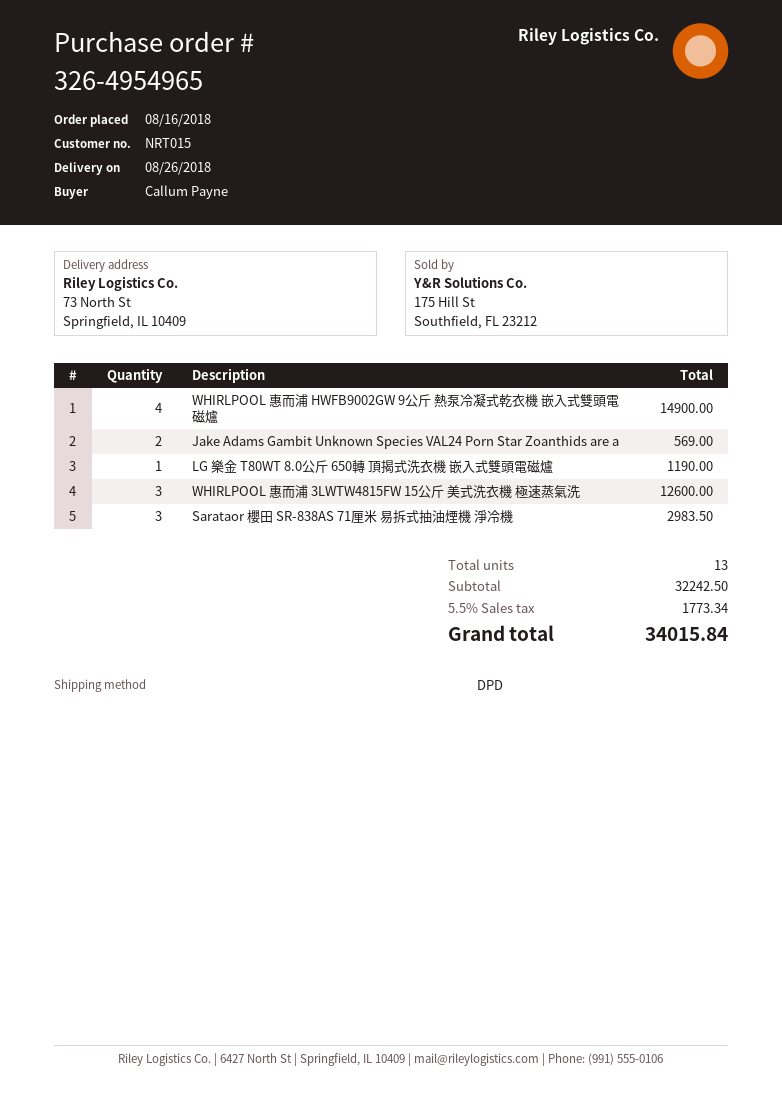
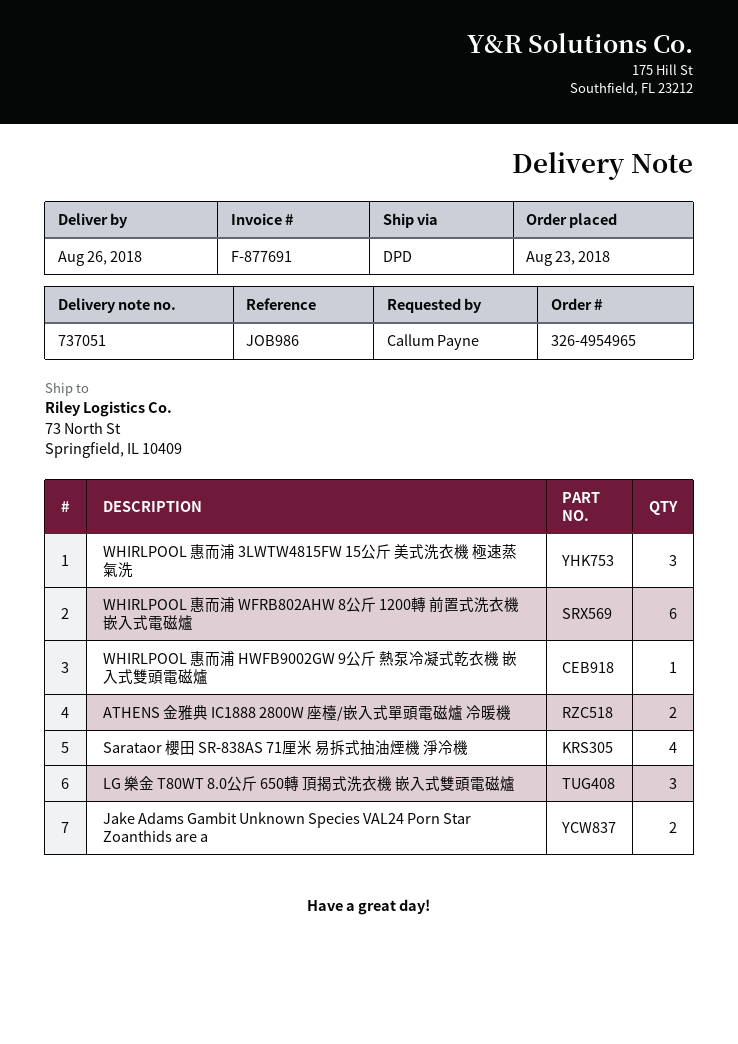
order date: 2018-08-16 -> 2018-08-23
WHIRLPOOL 惠而浦 HWFB9002GW 9公斤 熱泵冷凝式乾衣機 嵌入式雙頭電磁爐: 4 -> 1
LG 樂金 T80WT 8.0公斤 650轉 頂揭式洗衣機 嵌入式雙頭電磁爐: 1 -> 3
Sarataor 櫻田 SR-838AS 71厘米 易拆式抽油煙機 淨冷機: 3 -> 4
WHIRLPOOL 惠而浦 WFRB802AHW 8公斤 1200轉 前置式洗衣機 嵌入式電磁爐: none -> 6
ATHENS 金雅典 IC1888 2800W 座檯/嵌入式單頭電磁爐 冷暖機: none -> 2

